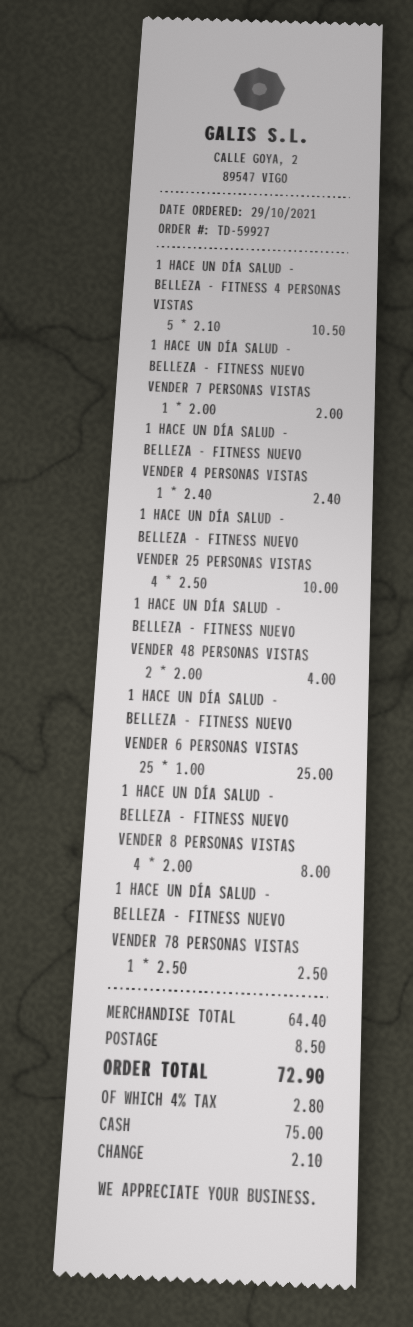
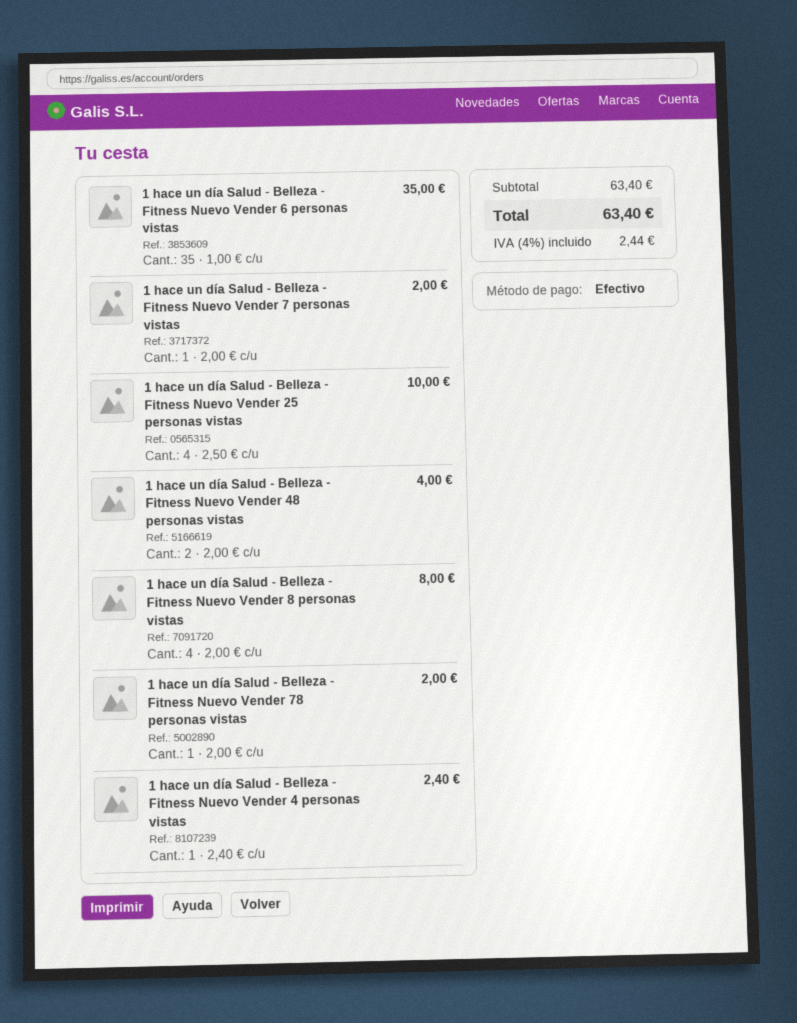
1 HACE UN DÍA SALUD - BELLEZA - FITNESS 4 PERSONAS VISTAS: 5 x 2.10 = 10.50 -> none
1 HACE UN DÍA SALUD - BELLEZA - FITNESS NUEVO VENDER 6 PERSONAS VISTAS: 25 x 1.00 = 25.00 -> 35 x 1.00 = 35.00
1 HACE UN DÍA SALUD - BELLEZA - FITNESS NUEVO VENDER 78 PERSONAS VISTAS: 1 x 2.50 = 2.50 -> 1 x 2.00 = 2.00
subtotal: 64.40 -> 63.40
shipping: 8.50 -> none
tax: 4% = 2.80 -> 4% = 2.44
total: 72.90 -> 63.40

